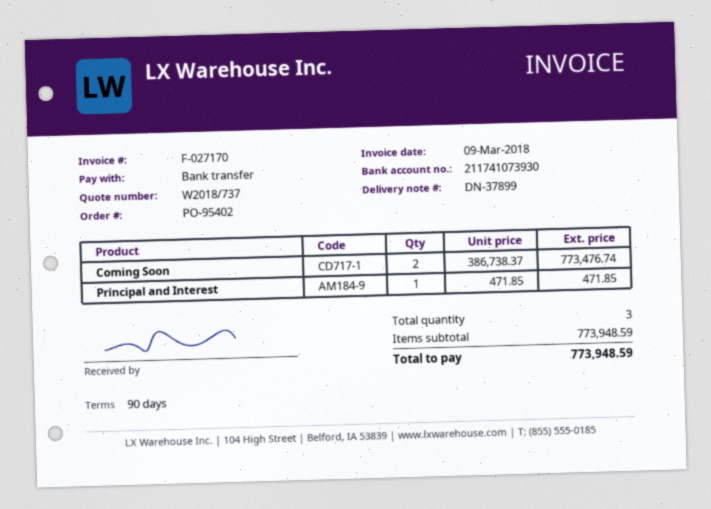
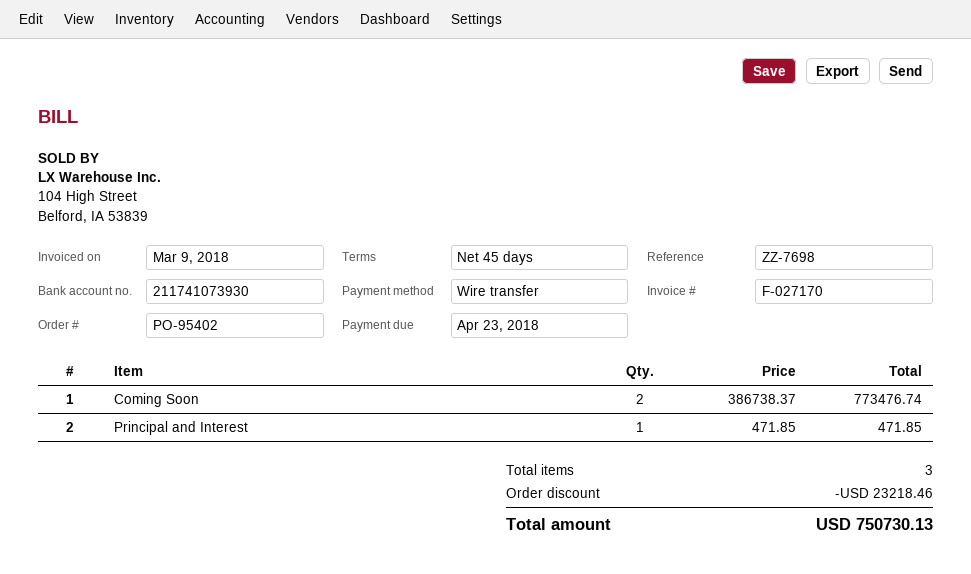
payment terms: 90 days -> 45 days
discount: none -> 23218.46
total: 773948.59 -> 750730.13

